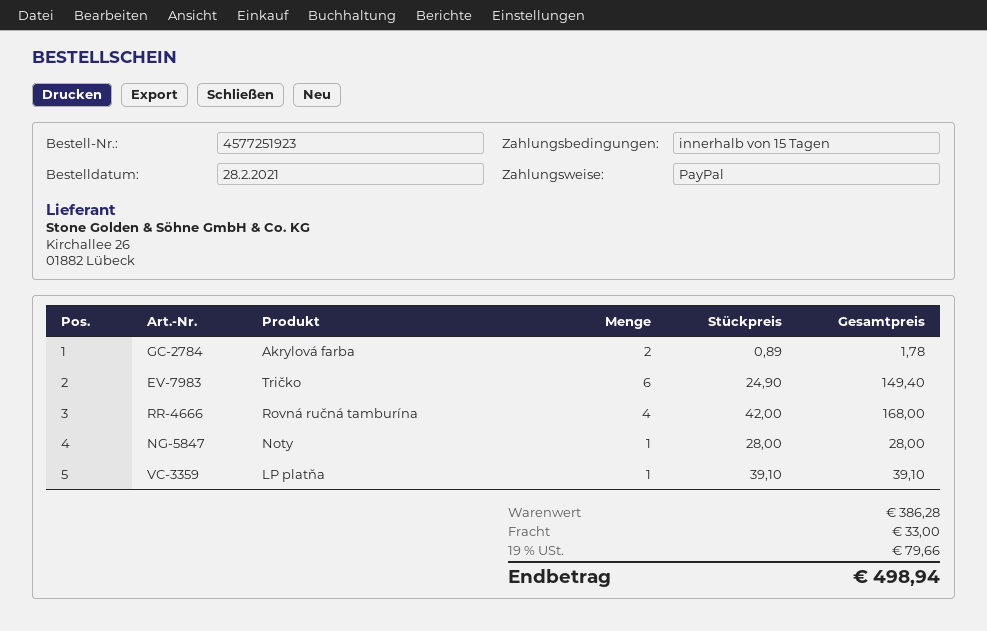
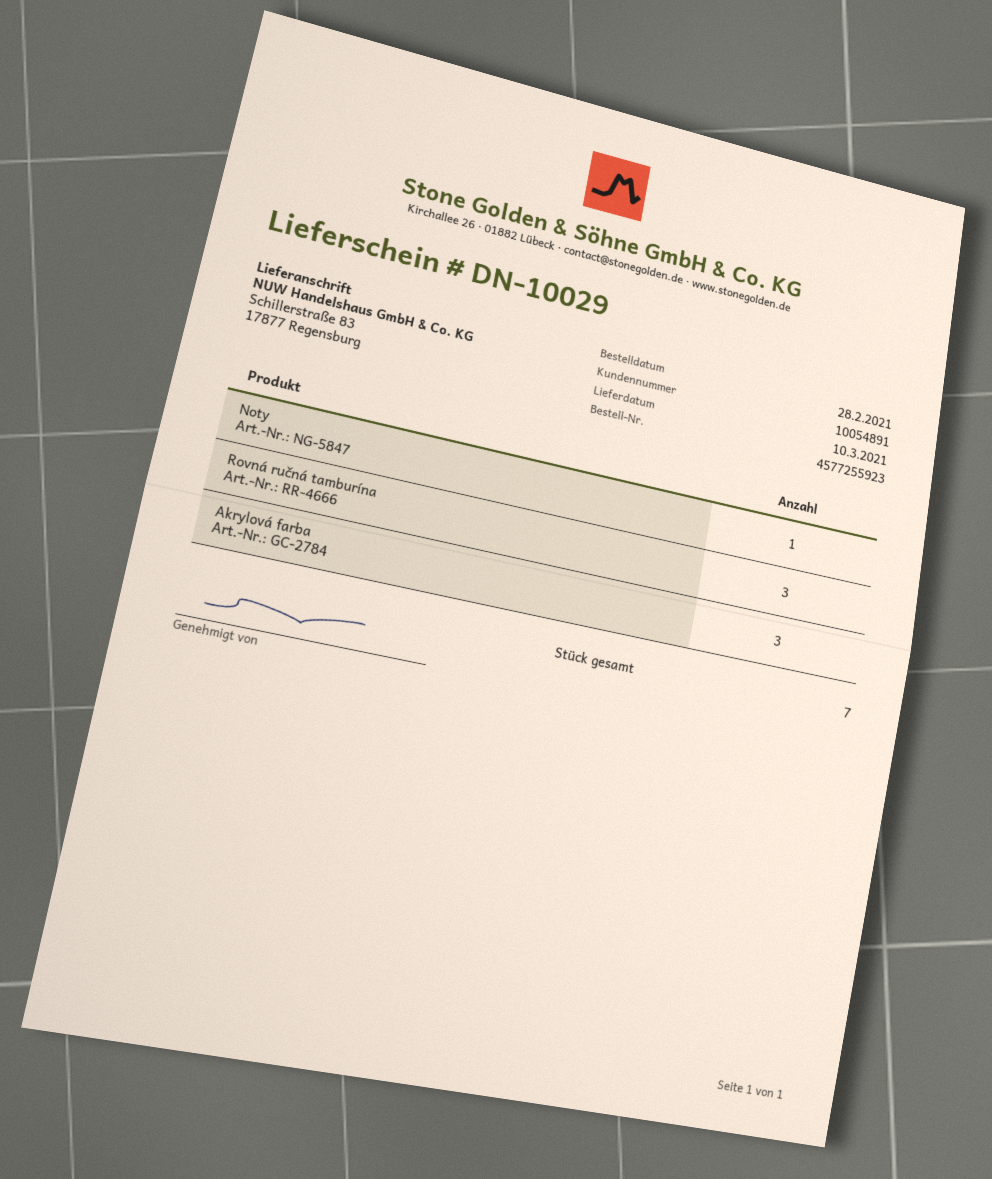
order number: 4577251923 -> 4577255923
Akrylová farba: 2 -> 3
Tričko: 6 -> none
Rovná ručná tamburína: 4 -> 3
LP platňa: 1 -> none

